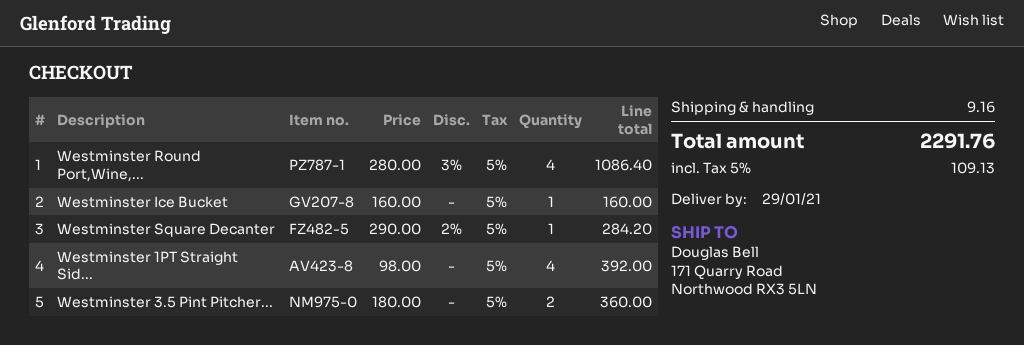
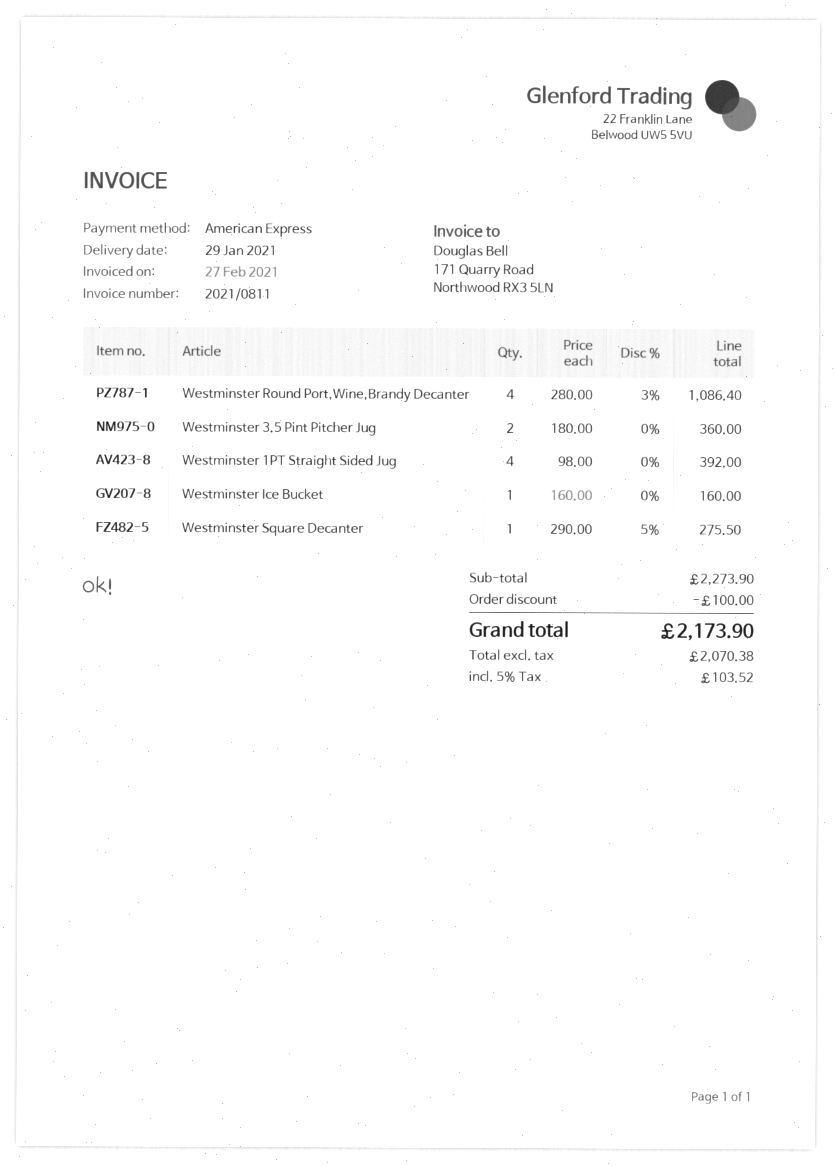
Westminster Square Decanter: 1 x 290.00 - 2% = 284.20 -> 1 x 290.00 - 5% = 275.50
discount: none -> 100.00
shipping: 9.16 -> none
tax: 5% = 109.13 -> 5% = 103.52
total: 2291.76 -> 2173.90

